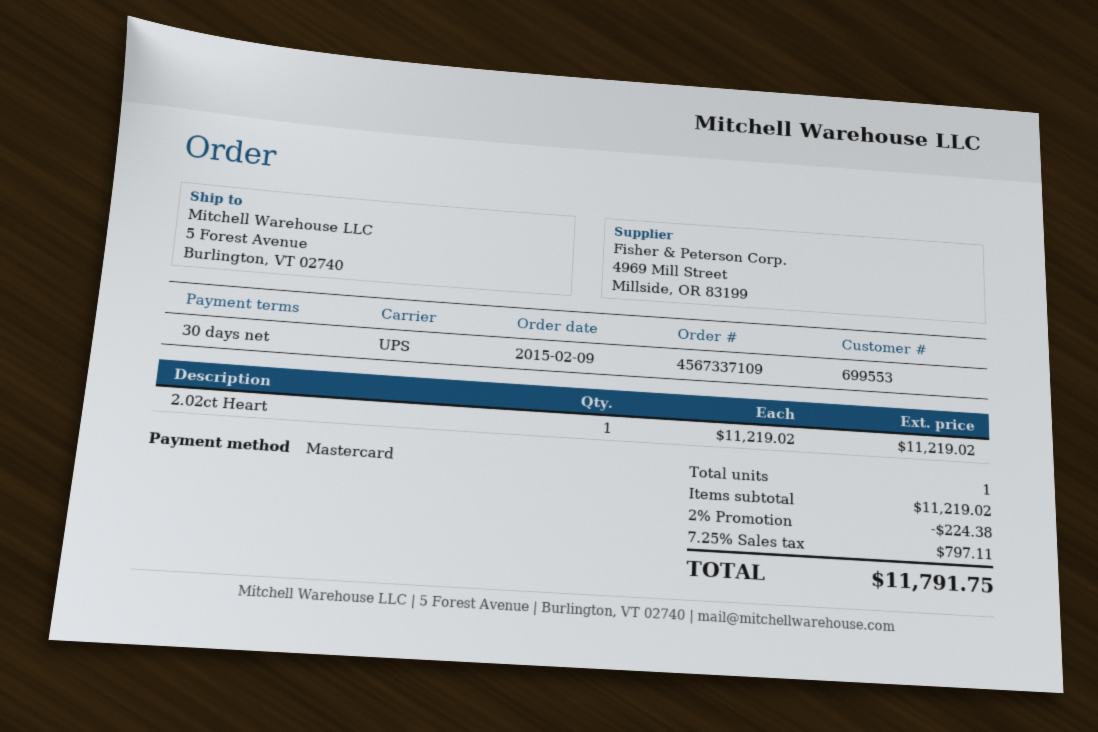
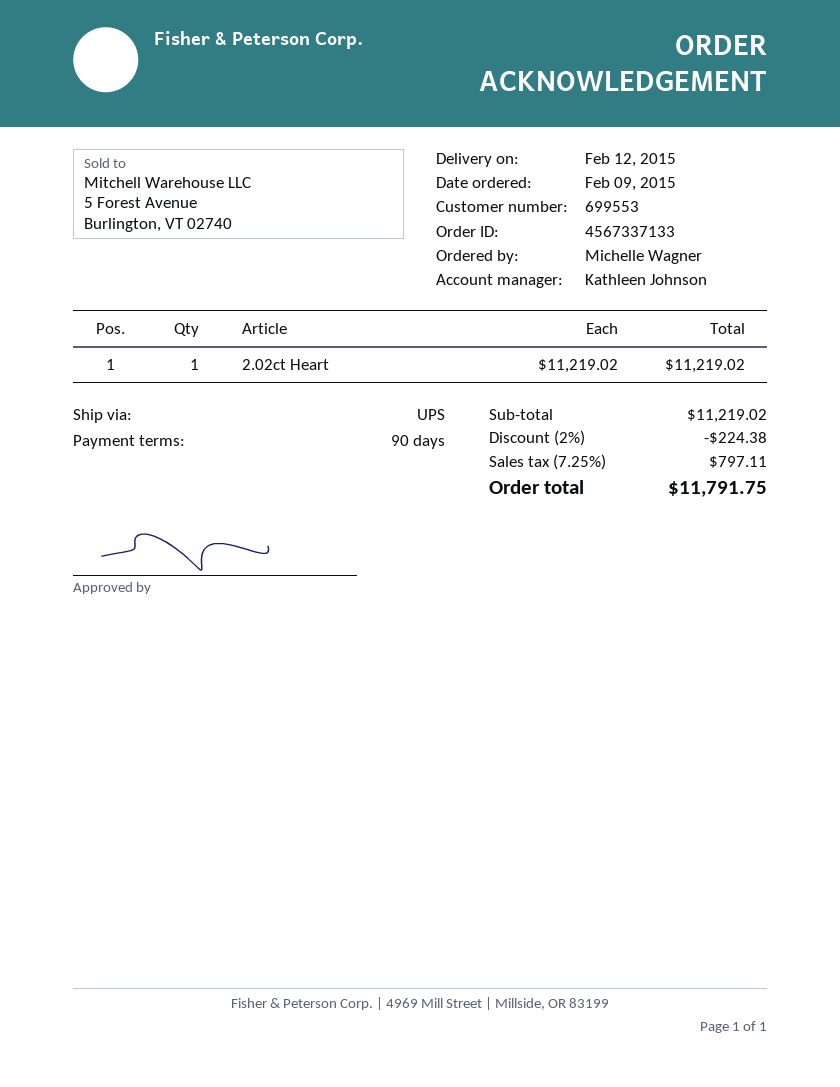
order number: 4567337109 -> 4567337133
payment terms: 30 days -> 90 days

